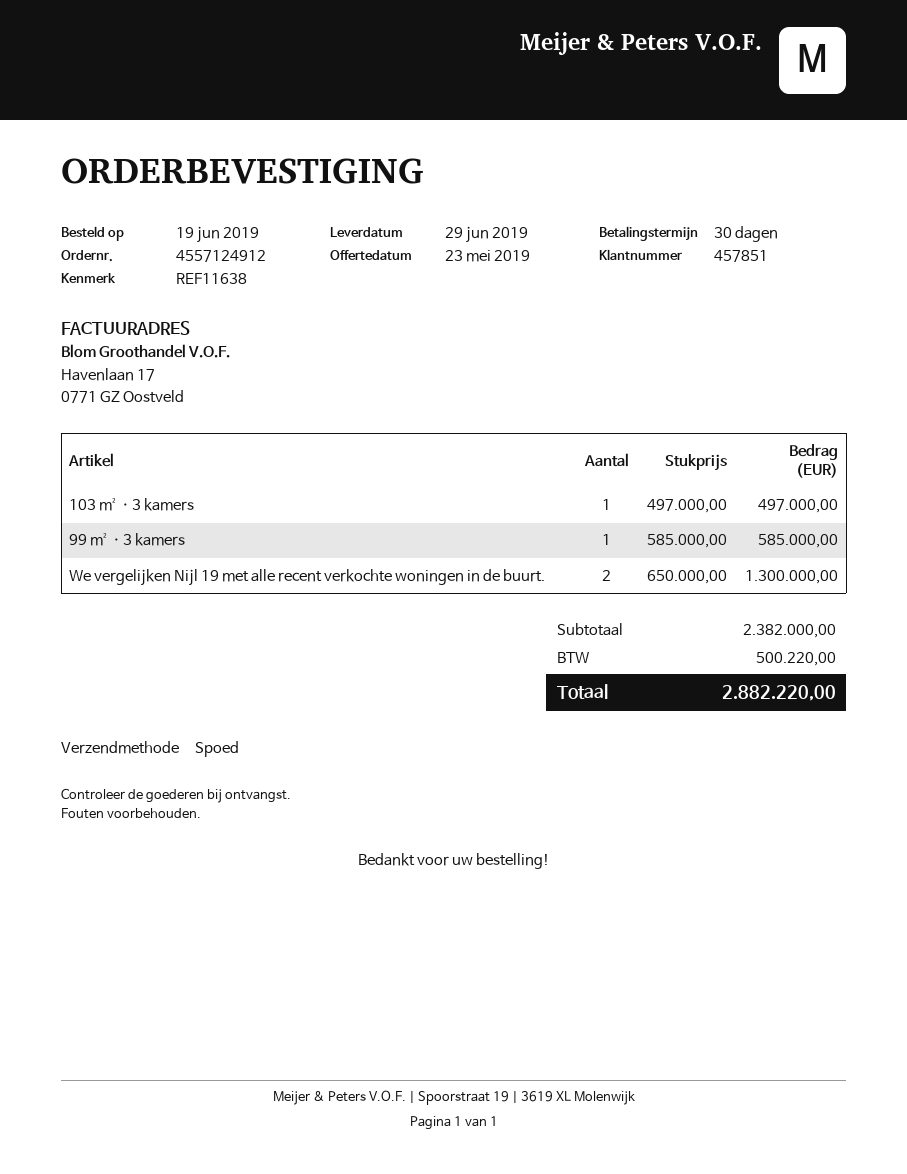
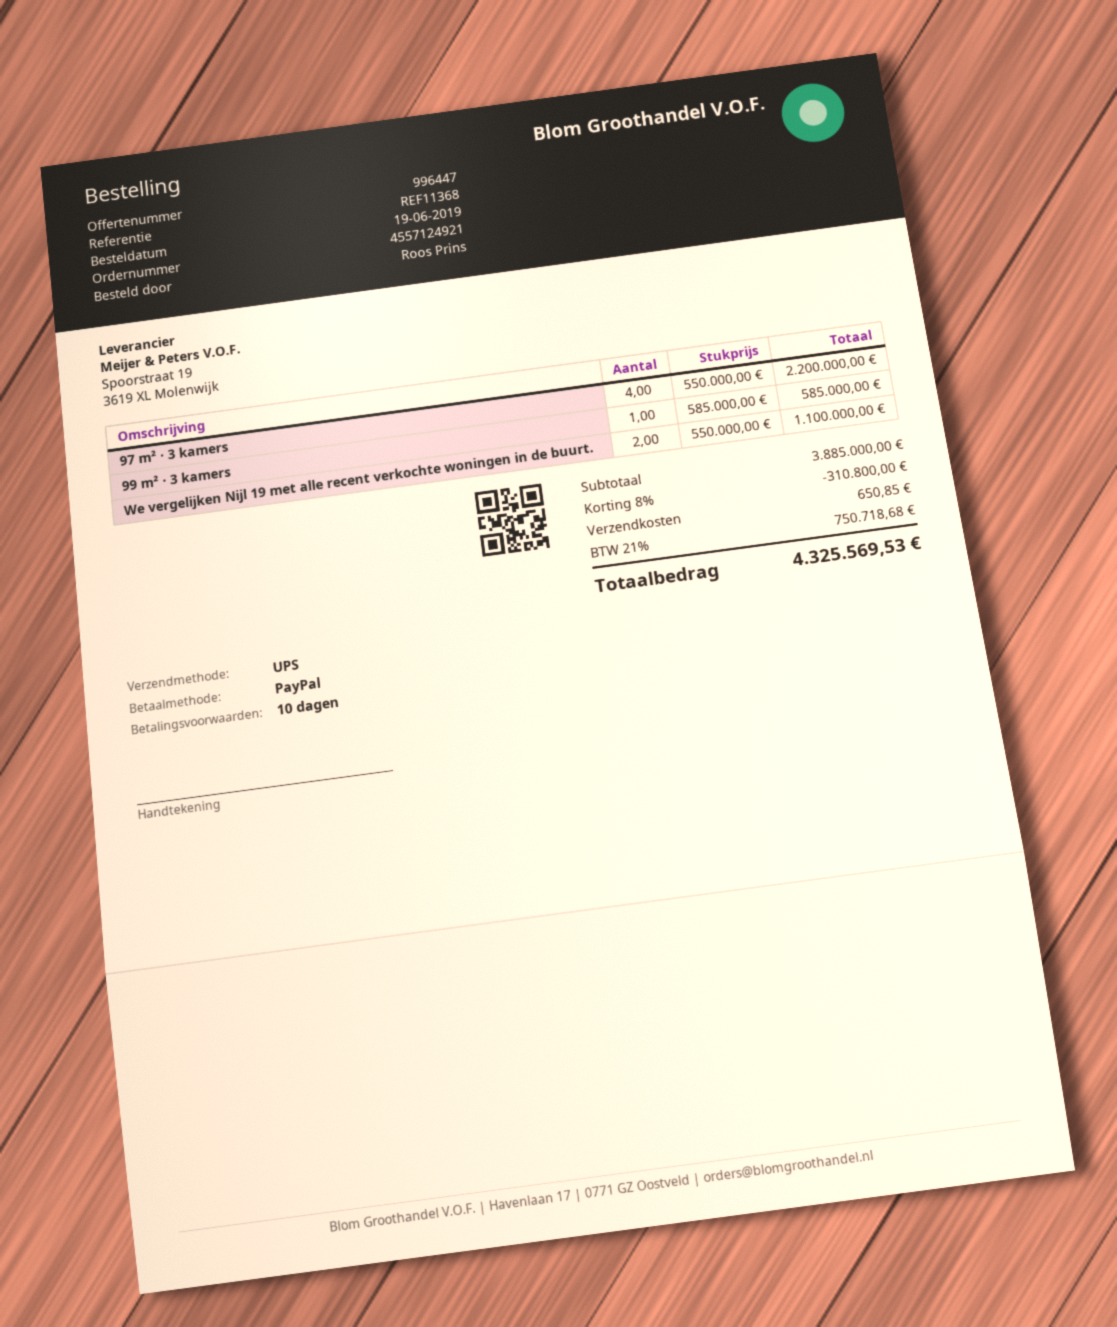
order number: 4557124912 -> 4557124921
payment terms: 30 days -> 10 days
reference: REF11638 -> REF11368
shipping method: express -> UPS
103 m² · 3 kamers: 1 x 497000.00 = 497000.00 -> none
We vergelijken Nijl 19 met alle recent verkochte woningen in de buurt.: 2 x 650000.00 = 1300000.00 -> 2 x 550000.00 = 1100000.00
97 m² · 3 kamers: none -> 4 x 550000.00 = 2200000.00
subtotal: 2382000.00 -> 3885000.00
discount: none -> 8% = 310800.00
shipping: none -> 650.85
tax: 500220.00 -> 750718.68
total: 2882220.00 -> 4325569.53

